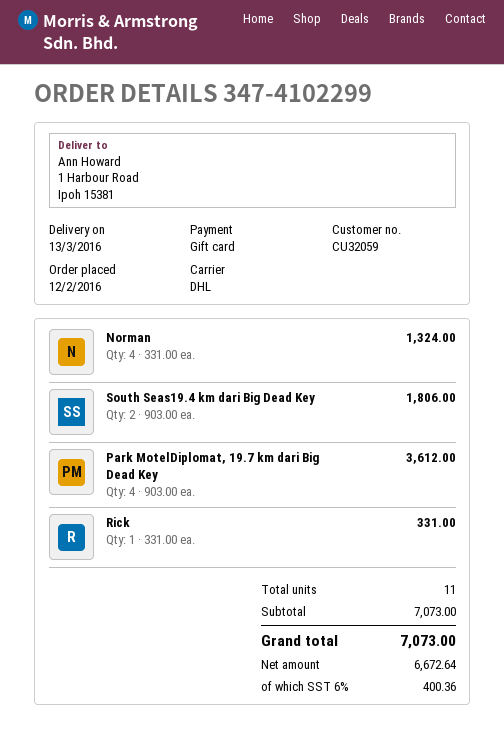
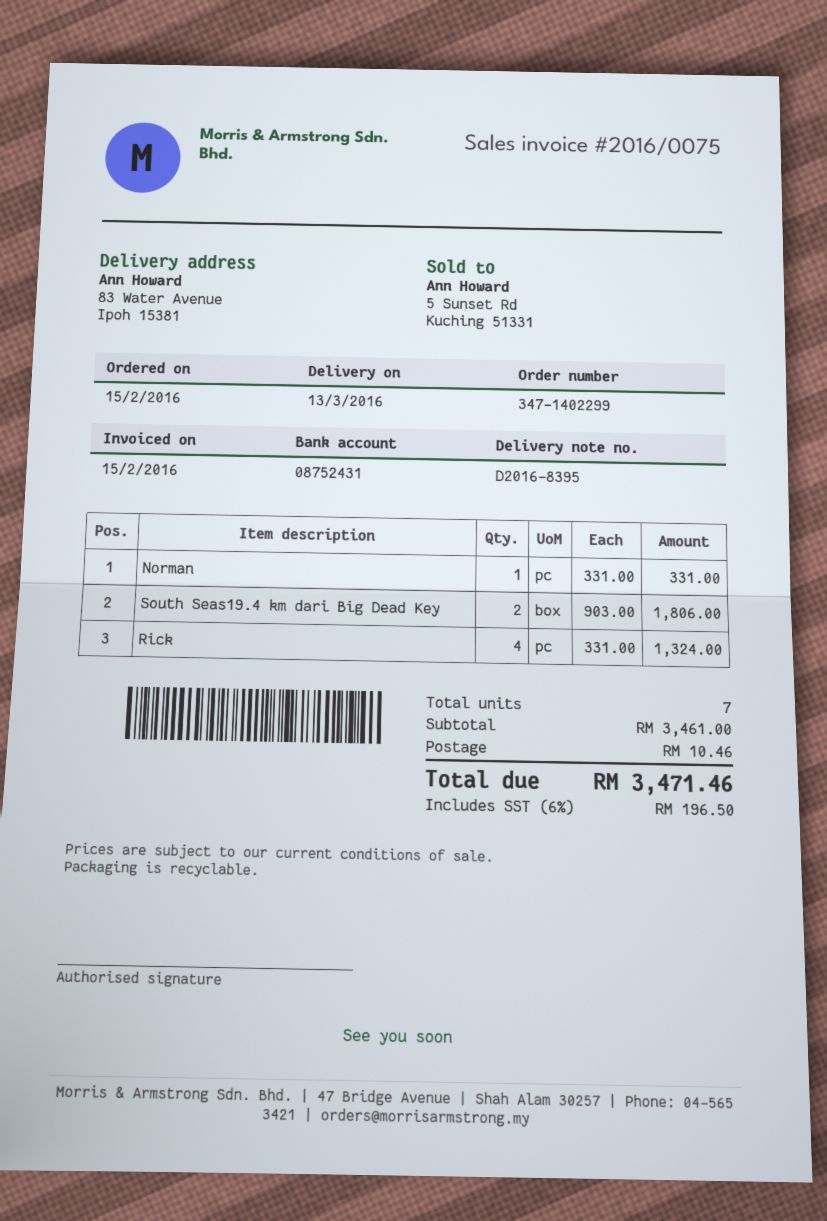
order number: 347-4102299 -> 347-1402299
order date: 2016-02-12 -> 2016-02-15
ship to: 1 Harbour Road, Ipoh 15381 -> 83 Water Avenue, Ipoh 15381
Norman: 4 x 331.00 = 1324.00 -> 1 x 331.00 = 331.00
Park MotelDiplomat, 19.7 km dari Big Dead Key: 4 x 903.00 = 3612.00 -> none
Rick: 1 x 331.00 = 331.00 -> 4 x 331.00 = 1324.00
total quantity: 11 -> 7
subtotal: 7073.00 -> 3461.00
shipping: none -> 10.46
tax: 6% = 400.36 -> 6% = 196.50
total: 7073.00 -> 3471.46

